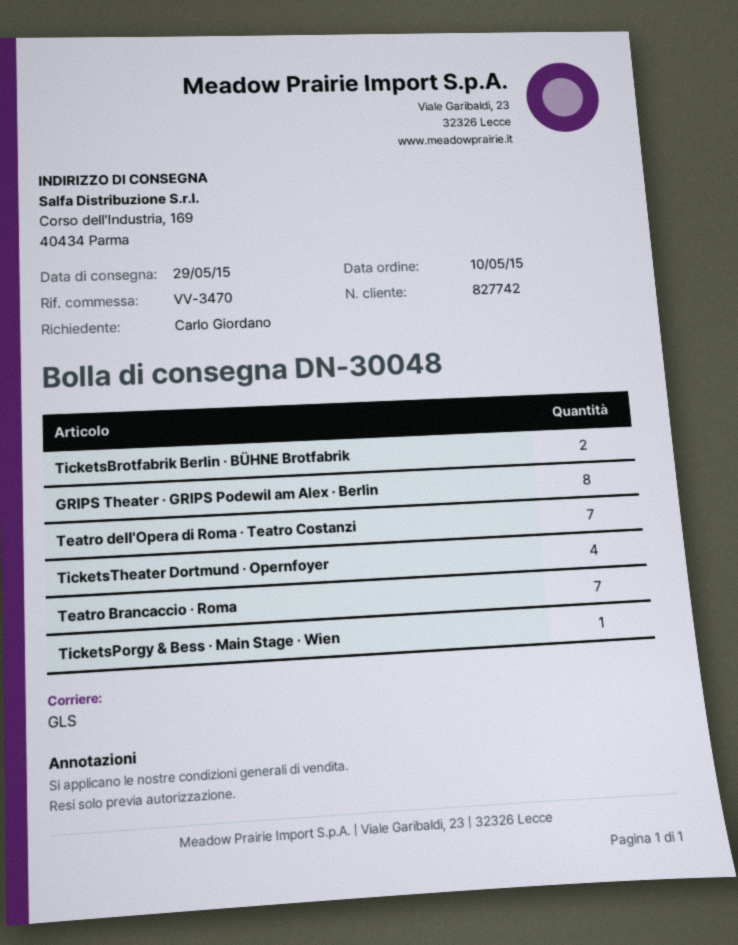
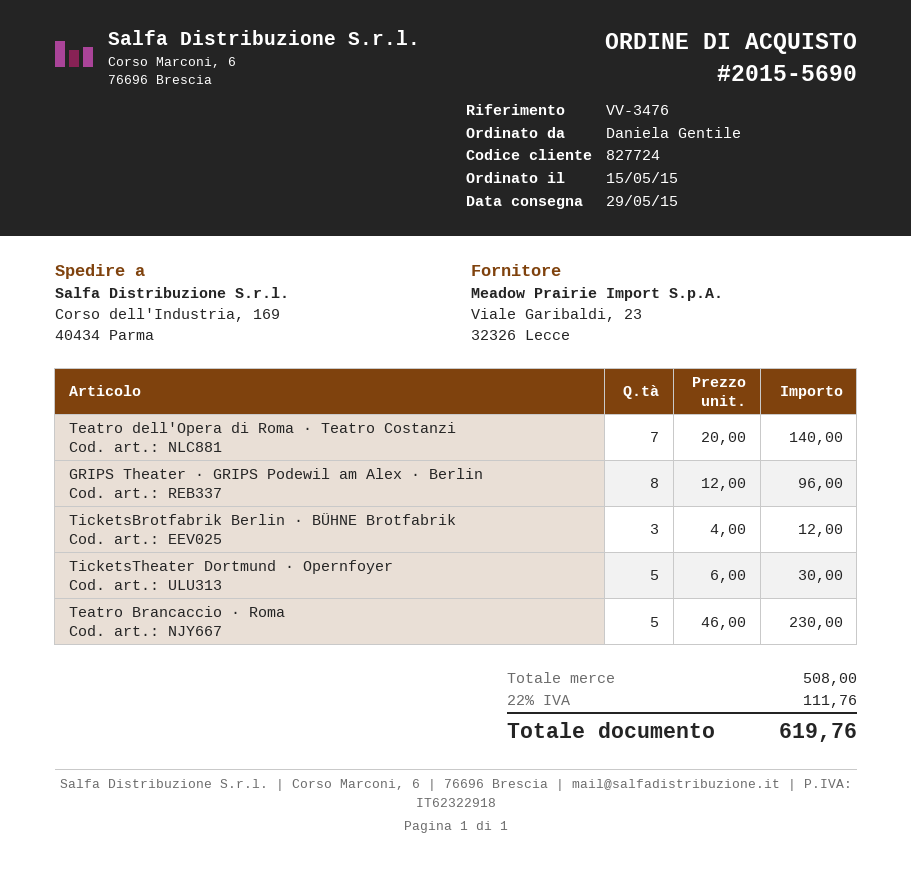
order date: 2015-05-10 -> 2015-05-15
customer number: 827742 -> 827724
reference: VV-3470 -> VV-3476
ordered by: Carlo Giordano -> Daniela Gentile
TicketsBrotfabrik Berlin · BÜHNE Brotfabrik: 2 -> 3
TicketsTheater Dortmund · Opernfoyer: 4 -> 5
Teatro Brancaccio · Roma: 7 -> 5
TicketsPorgy & Bess · Main Stage · Wien: 1 -> none

